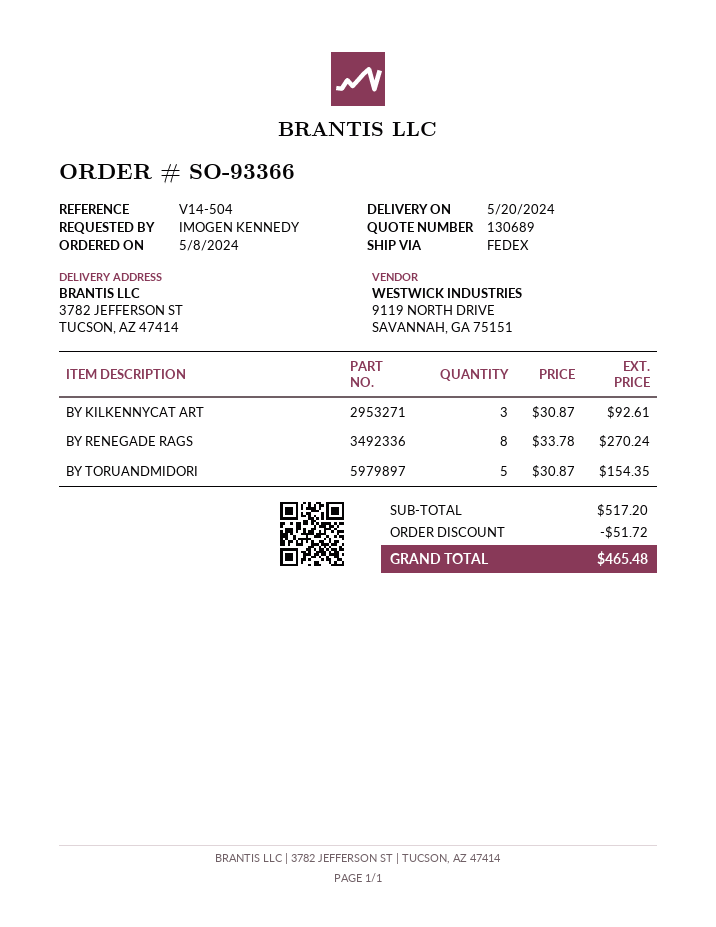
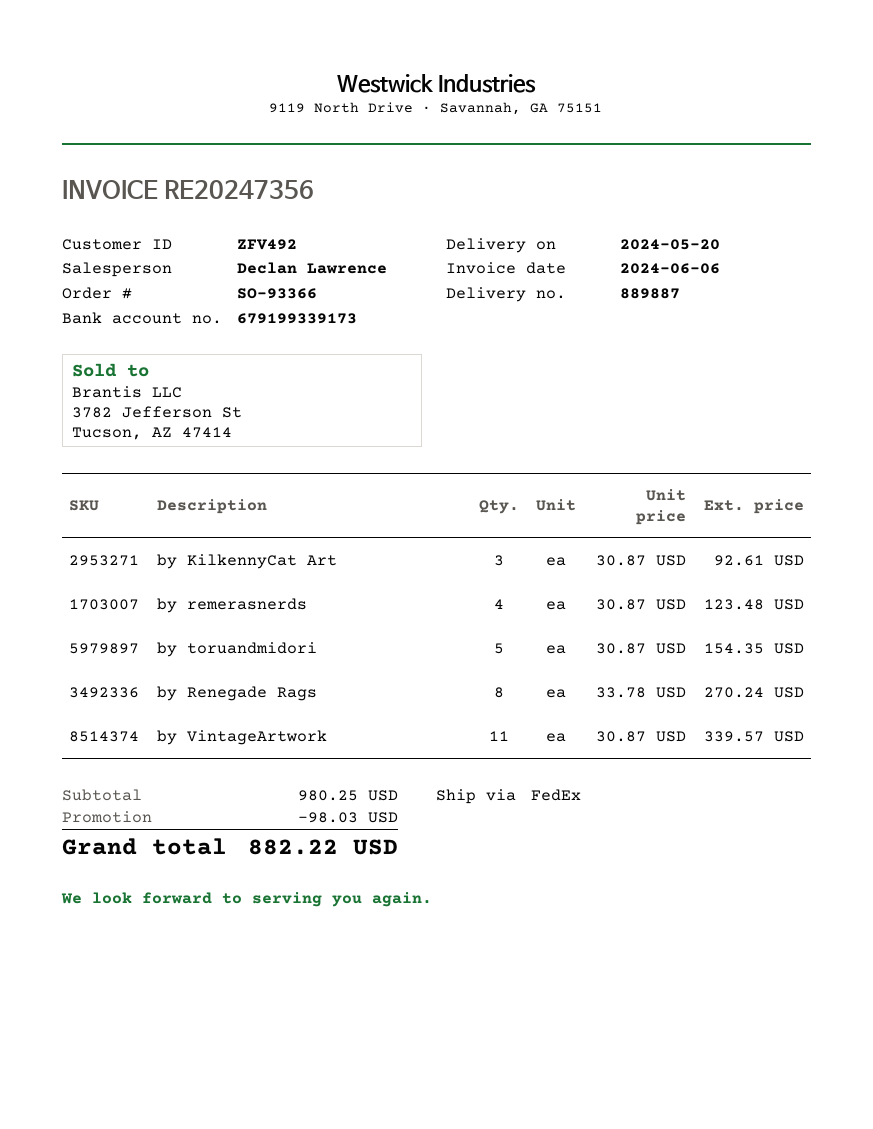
by remerasnerds: none -> 4 x 30.87 = 123.48
by VintageArtwork: none -> 11 x 30.87 = 339.57
subtotal: 517.20 -> 980.25
discount: 51.72 -> 98.03
total: 465.48 -> 882.22

